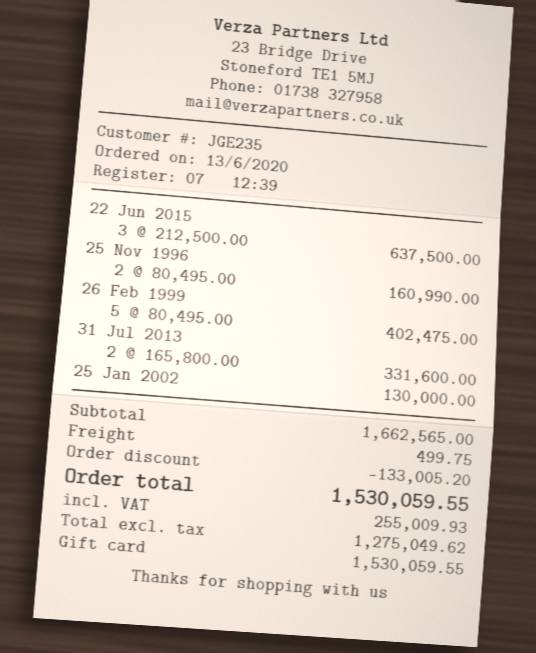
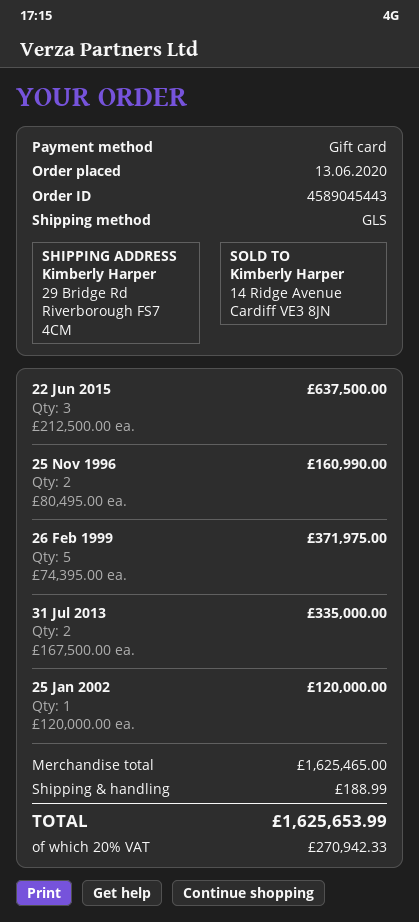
26 Feb 1999: 5 x 80495.00 = 402475.00 -> 5 x 74395.00 = 371975.00
31 Jul 2013: 2 x 165800.00 = 331600.00 -> 2 x 167500.00 = 335000.00
25 Jan 2002: 1 x 130000.00 = 130000.00 -> 1 x 120000.00 = 120000.00
subtotal: 1662565.00 -> 1625465.00
discount: 133005.20 -> none
shipping: 499.75 -> 188.99
tax: 255009.93 -> 270942.33
total: 1530059.55 -> 1625653.99

